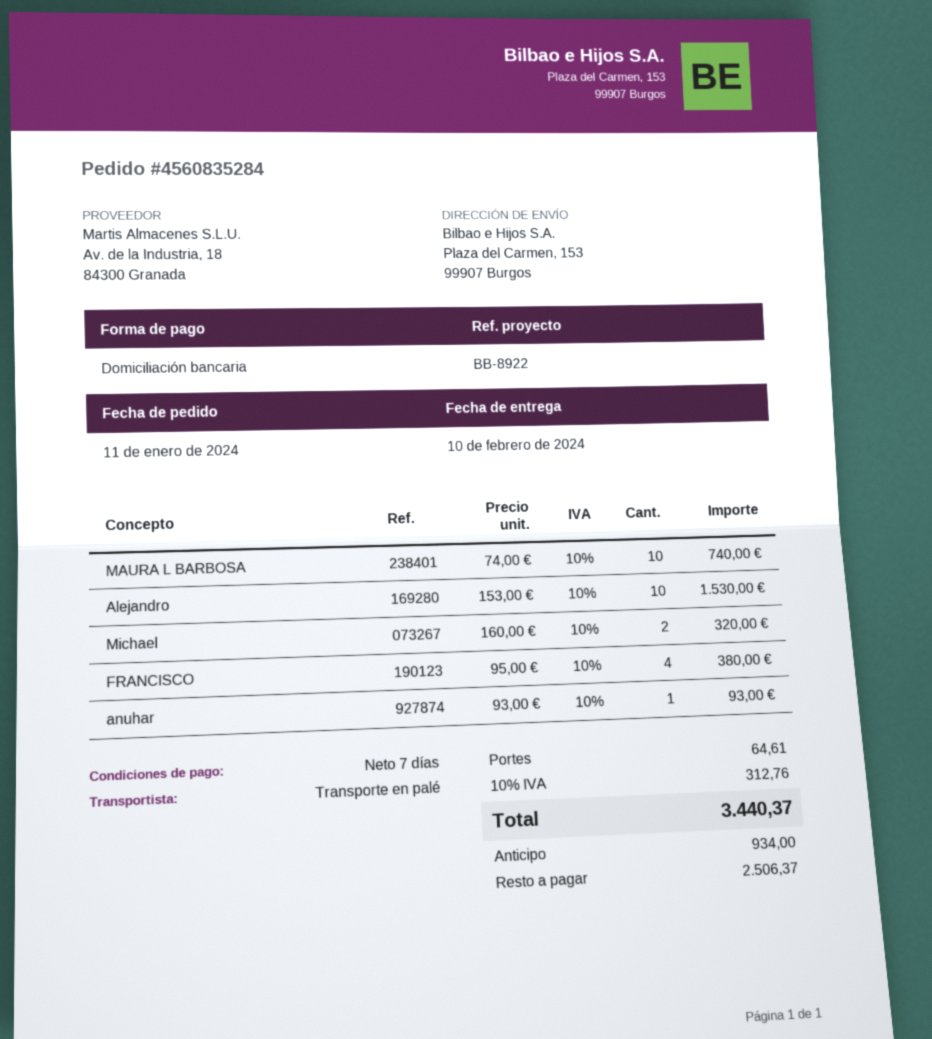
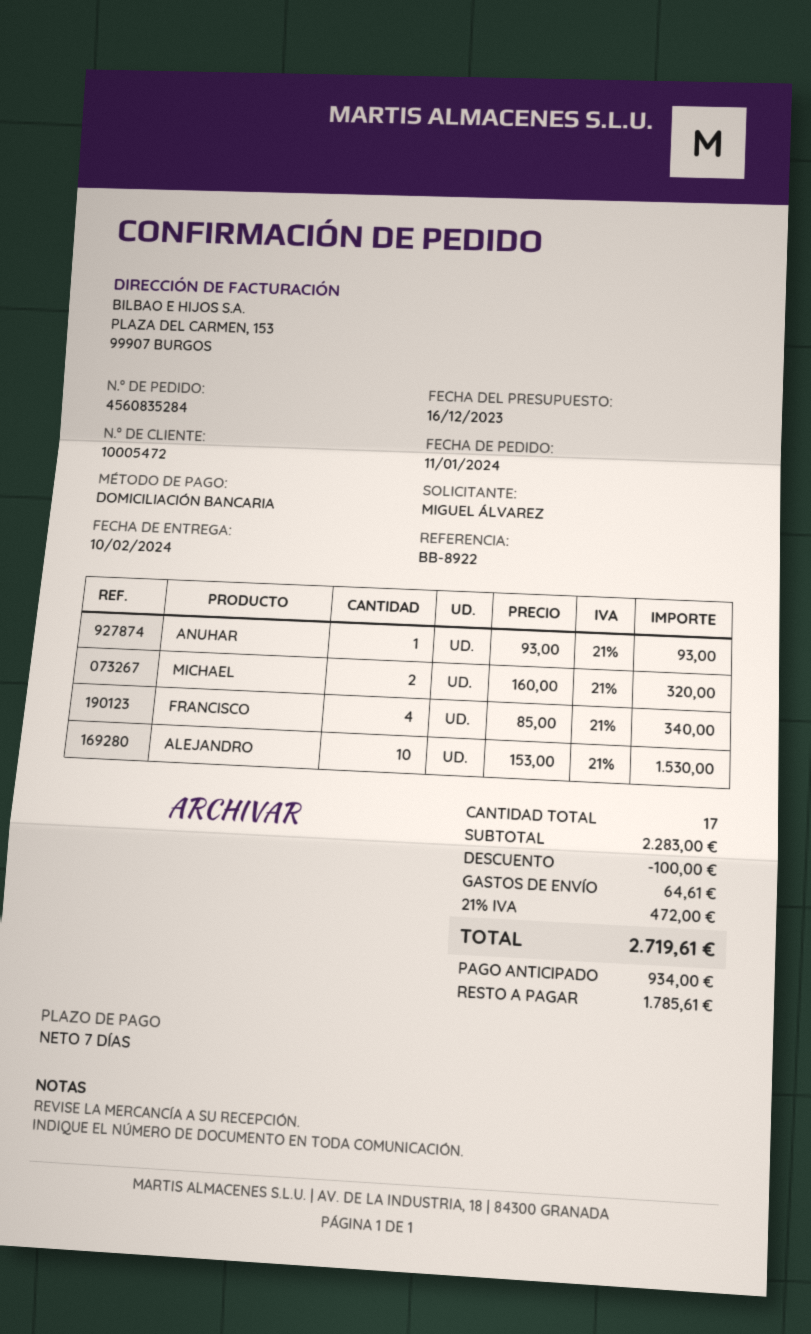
MAURA L BARBOSA: 10 x 74.00 = 740.00 -> none
FRANCISCO: 4 x 95.00 = 380.00 -> 4 x 85.00 = 340.00
discount: none -> 100.00
tax: 10% = 312.76 -> 21% = 472.00
total: 3440.37 -> 2719.61
balance: 2506.37 -> 1785.61

